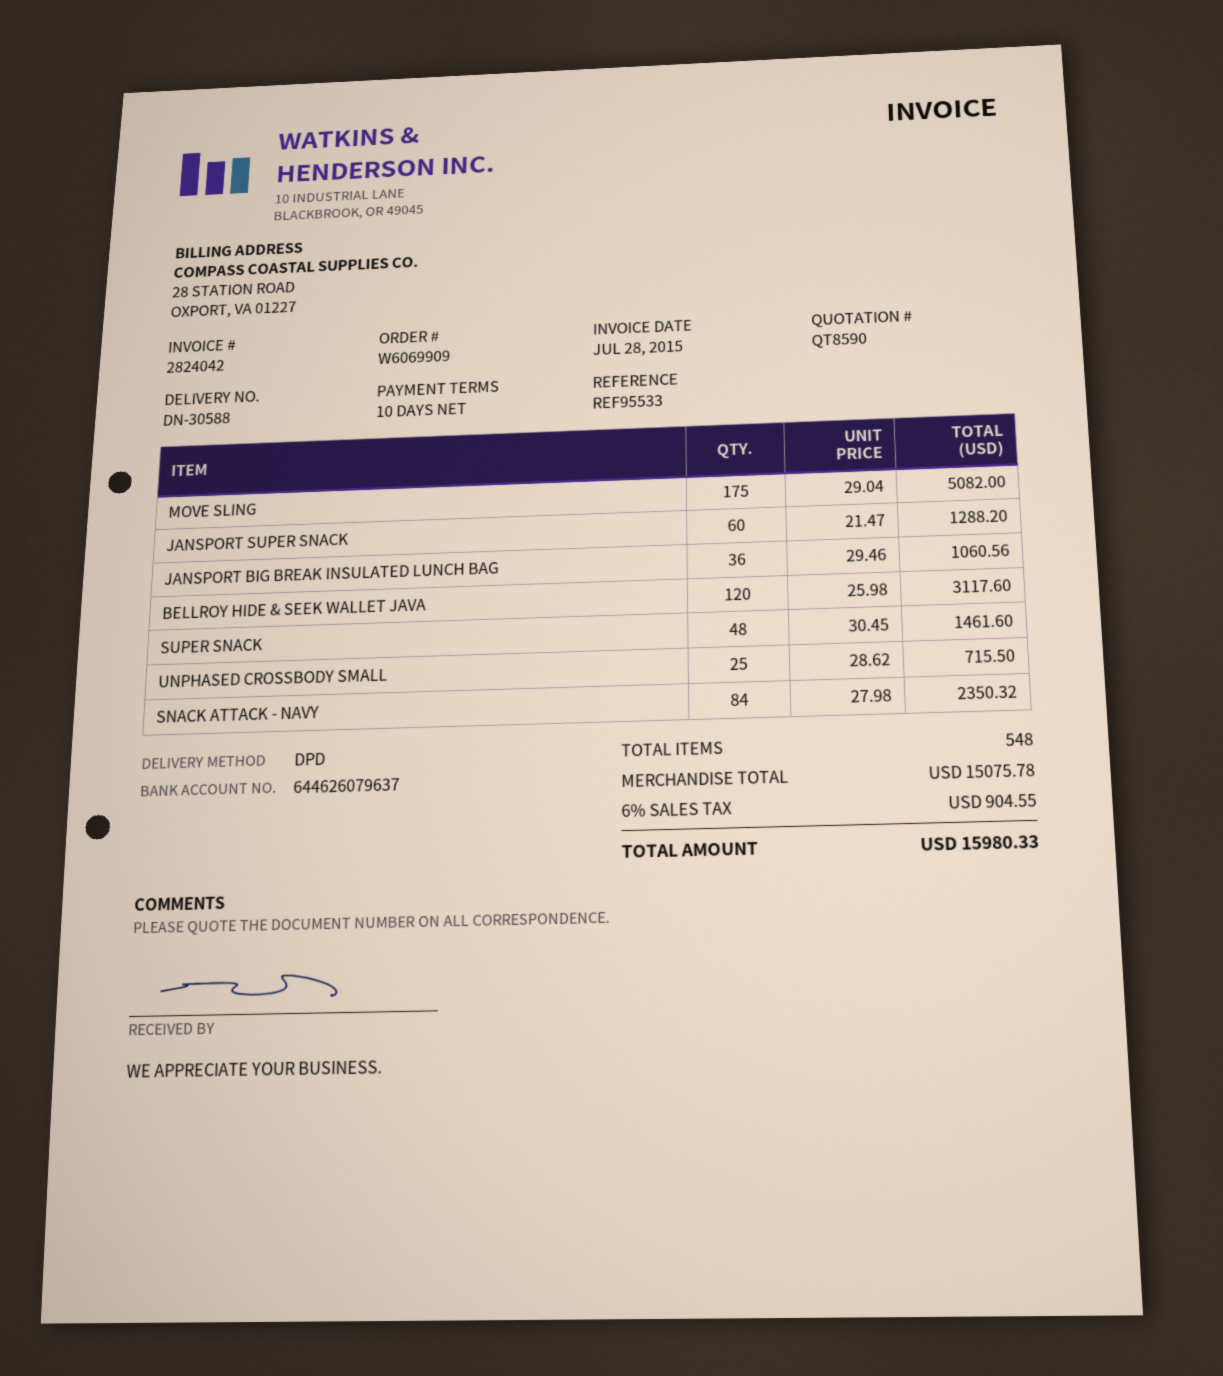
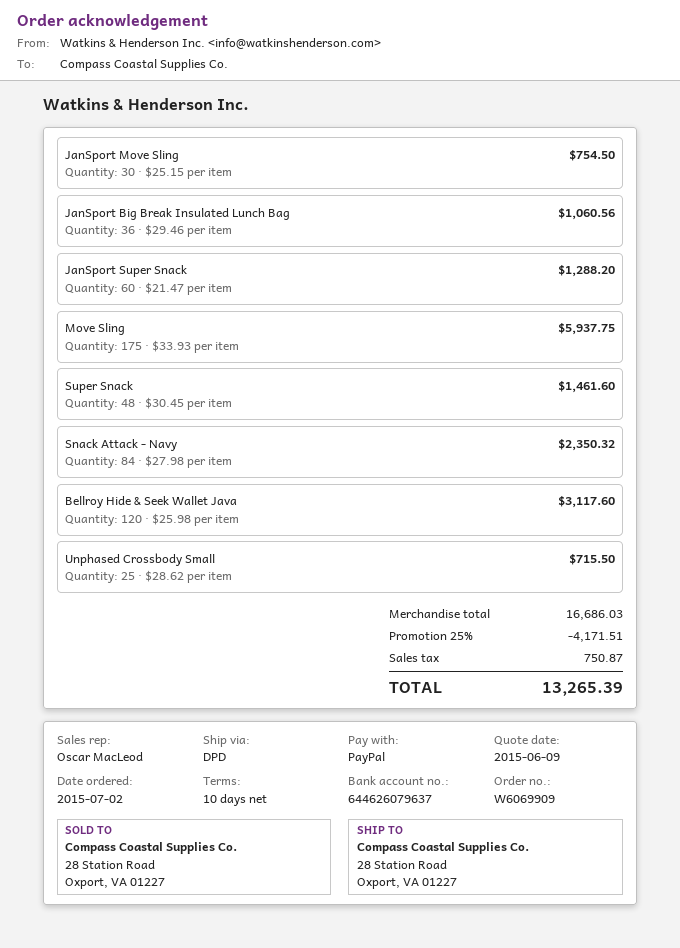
MOVE SLING: 175 x 29.04 = 5082.00 -> 175 x 33.93 = 5937.75
JanSport Move Sling: none -> 30 x 25.15 = 754.50
subtotal: 15075.78 -> 16686.03
discount: none -> 25% = 4171.51
tax: 904.55 -> 750.87
total: 15980.33 -> 13265.39

